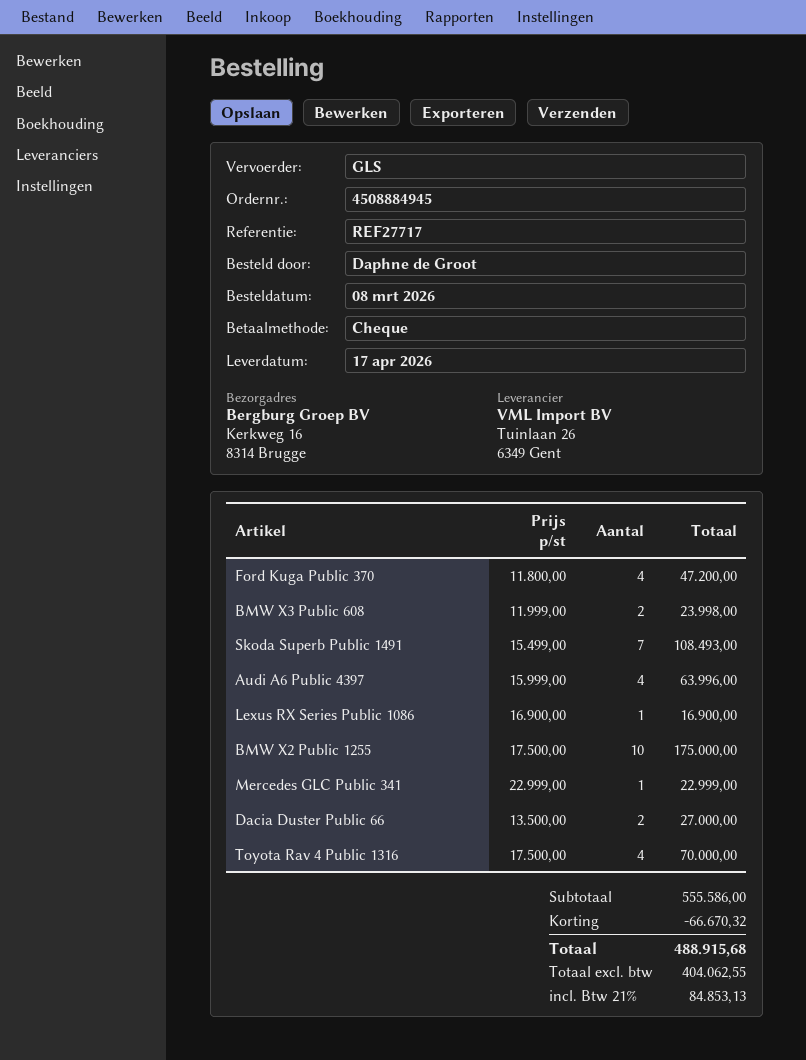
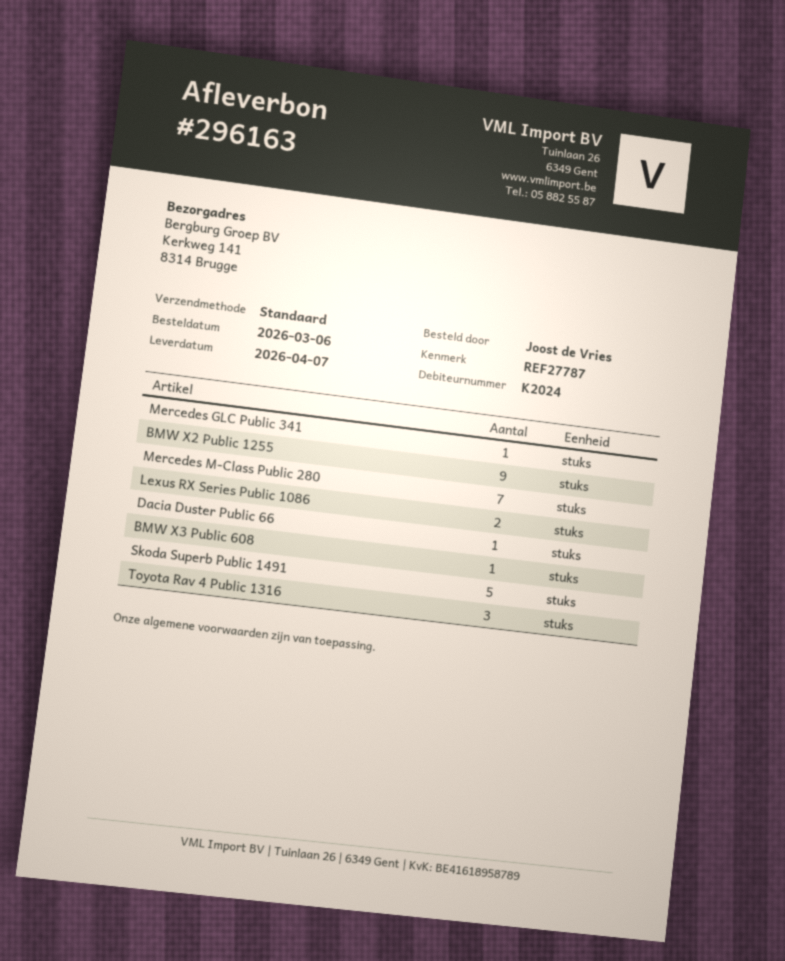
order date: 2026-03-08 -> 2026-03-06
delivery date: 2026-04-17 -> 2026-04-07
reference: REF27717 -> REF27787
ordered by: Daphne de Groot -> Joost de Vries
shipping method: GLS -> standard
ship to: Kerkweg 16, 8314 Brugge -> Kerkweg 141, 8314 Brugge
Ford Kuga Public 370: 4 -> none
BMW X3 Public 608: 2 -> 1
Skoda Superb Public 1491: 7 -> 5
Audi A6 Public 4397: 4 -> none
Lexus RX Series Public 1086: 1 -> 2
BMW X2 Public 1255: 10 -> 9
Dacia Duster Public 66: 2 -> 1
Toyota Rav 4 Public 1316: 4 -> 3
Mercedes M-Class Public 280: none -> 7

